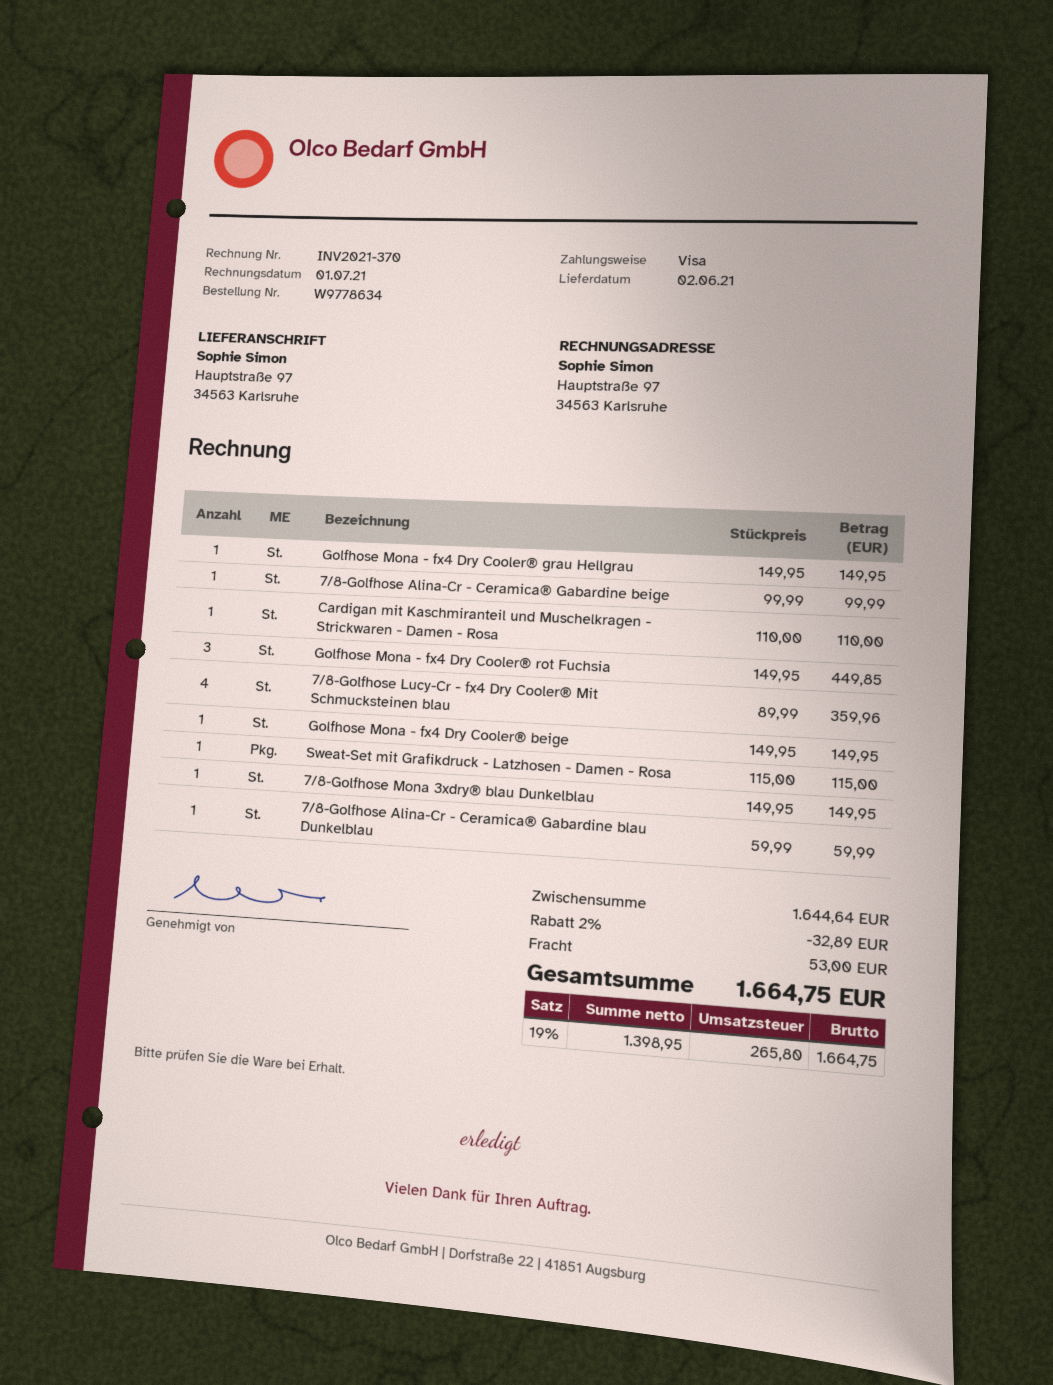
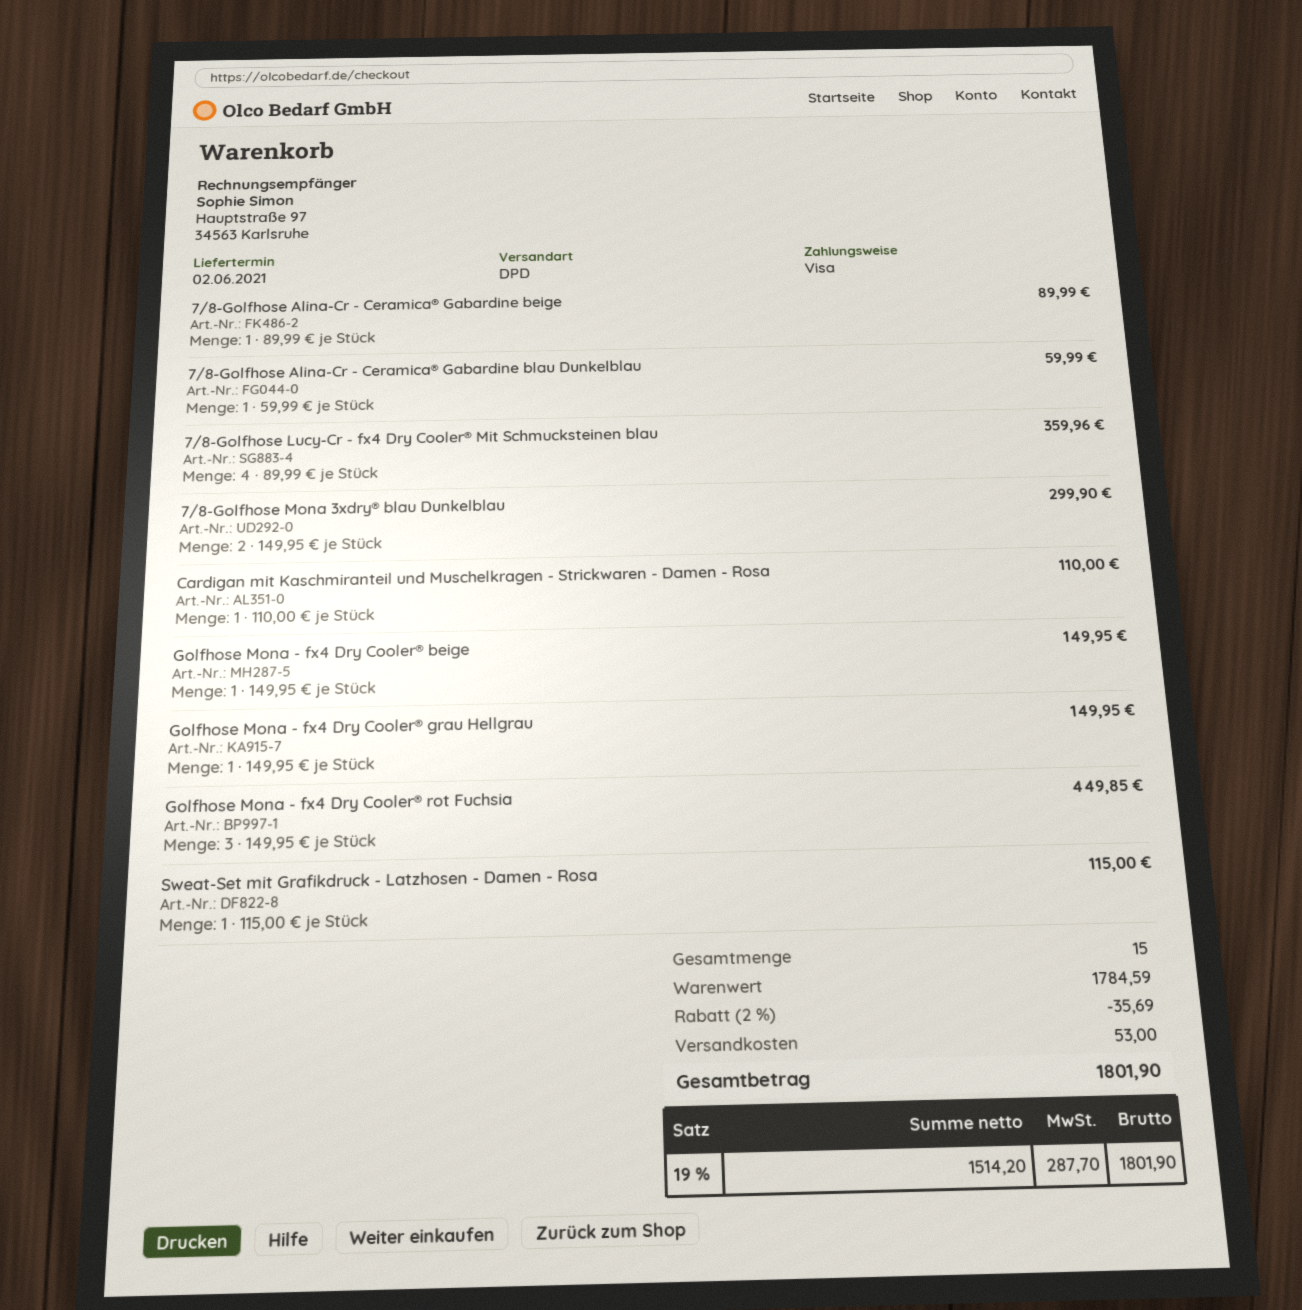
7/8-Golfhose Alina-Cr - Ceramica® Gabardine beige: 1 x 99.99 = 99.99 -> 1 x 89.99 = 89.99
7/8-Golfhose Mona 3xdry® blau Dunkelblau: 1 x 149.95 = 149.95 -> 2 x 149.95 = 299.90
subtotal: 1644.64 -> 1784.59
discount: 2% = 32.89 -> 2% = 35.69
net: 1398.95 -> 1514.20
tax: 19% = 265.80 -> 19% = 287.70
total: 1664.75 -> 1801.90

